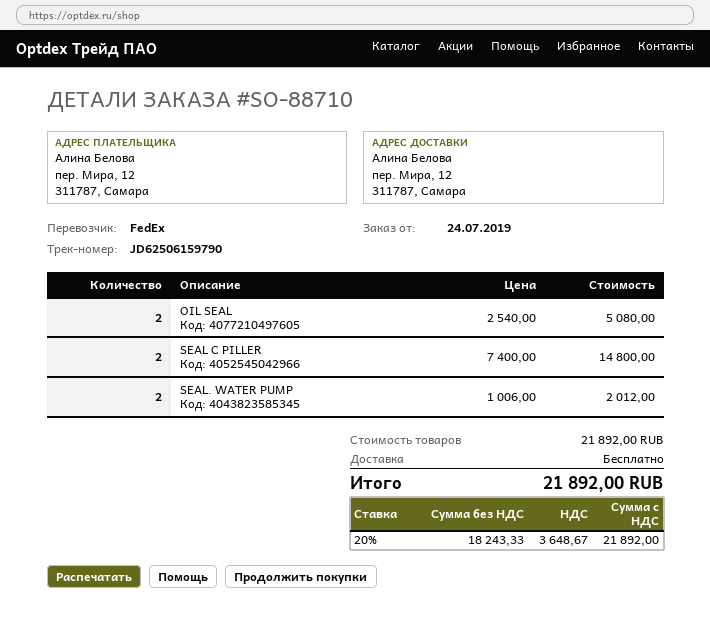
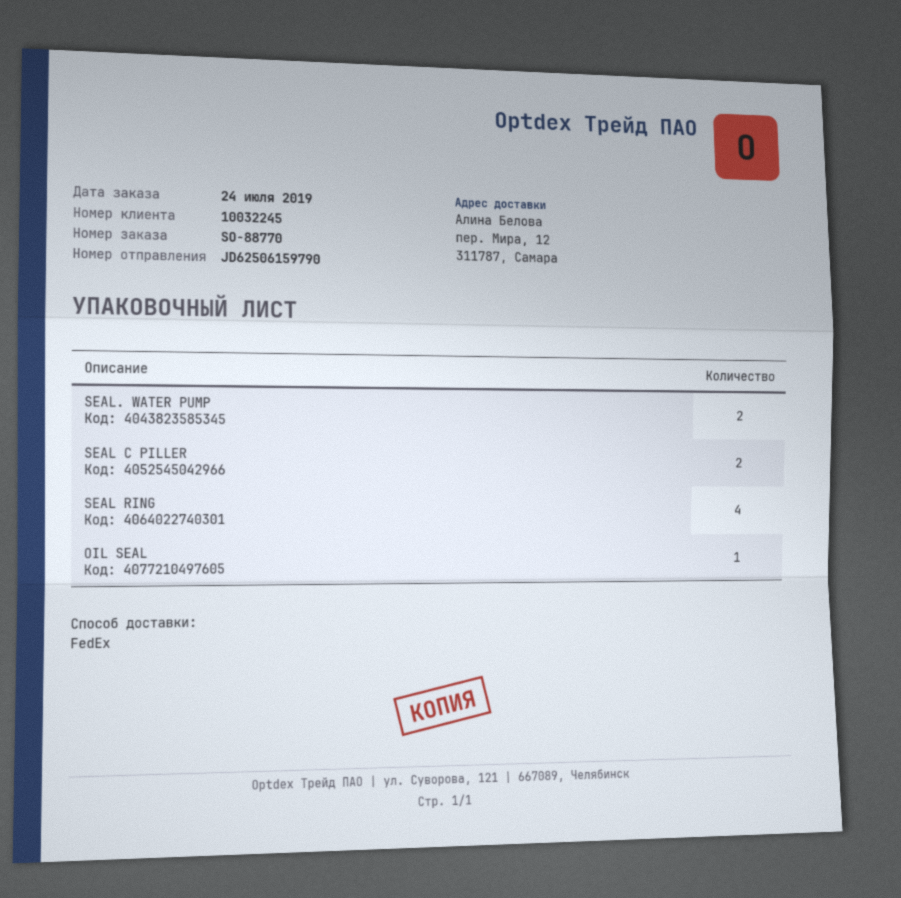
order number: SO-88710 -> SO-88770
OIL SEAL: 2 -> 1
SEAL RING: none -> 4

